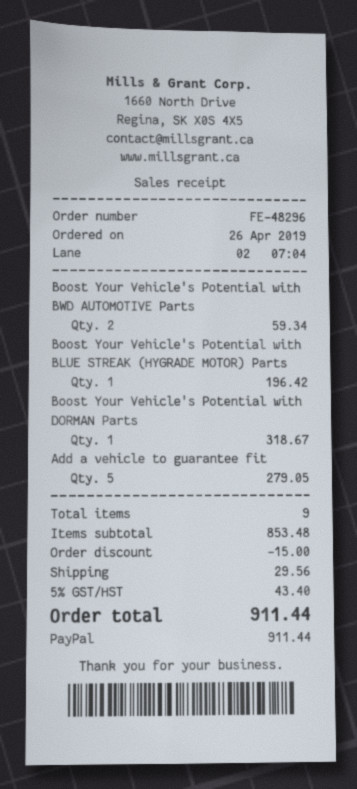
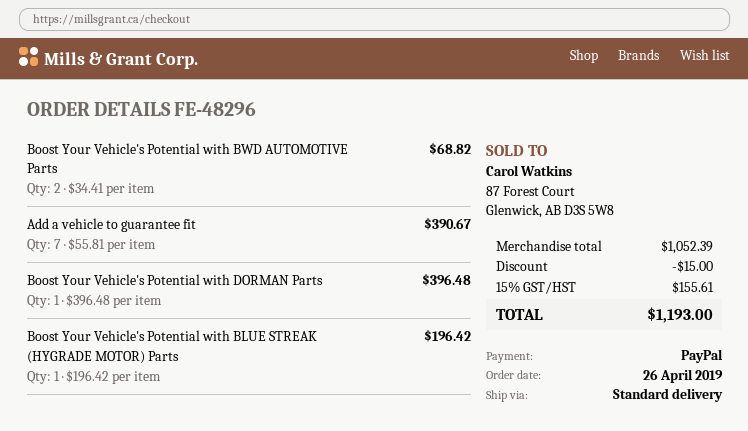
Boost Your Vehicle's Potential with BWD AUTOMOTIVE Parts: 2 for 59.34 -> 2 for 68.82
Boost Your Vehicle's Potential with DORMAN Parts: 1 for 318.67 -> 1 for 396.48
Add a vehicle to guarantee fit: 5 for 279.05 -> 7 for 390.67
subtotal: 853.48 -> 1052.39
shipping: 29.56 -> none
tax: 5% = 43.40 -> 15% = 155.61
total: 911.44 -> 1193.00

